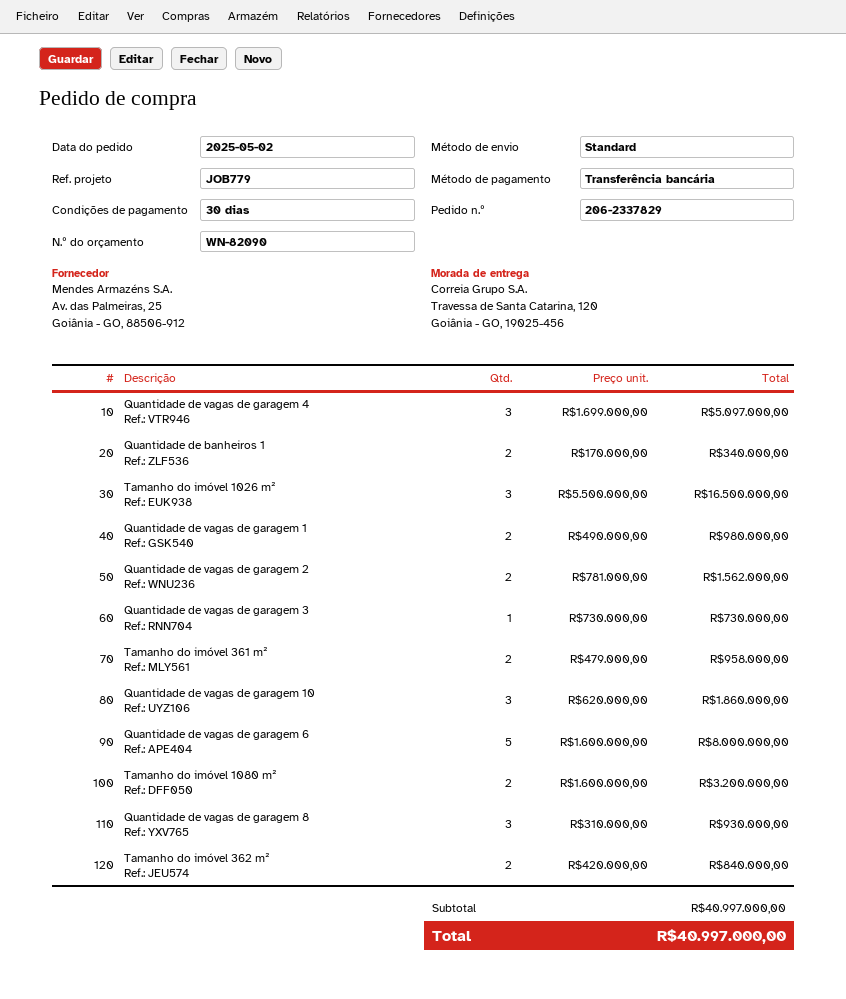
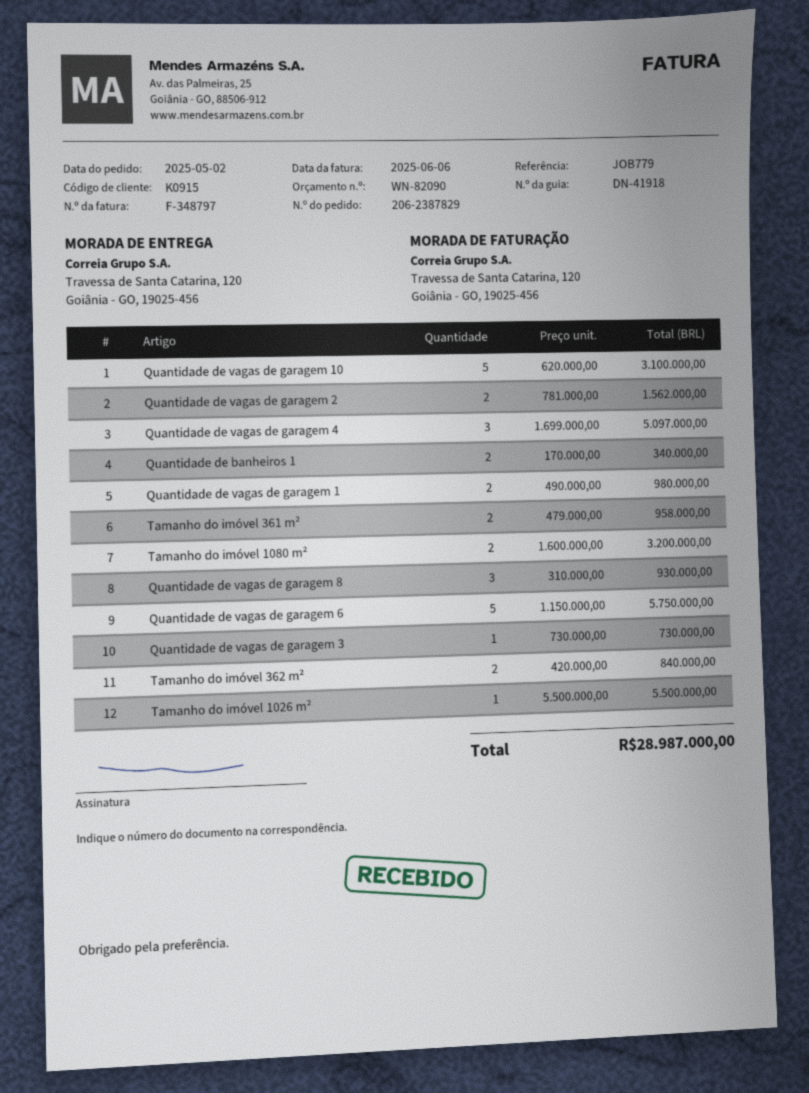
order number: 206-2337829 -> 206-2387829
Tamanho do imóvel 1026 m²: 3 x 5500000.00 = 16500000.00 -> 1 x 5500000.00 = 5500000.00
Quantidade de vagas de garagem 10: 3 x 620000.00 = 1860000.00 -> 5 x 620000.00 = 3100000.00
Quantidade de vagas de garagem 6: 5 x 1600000.00 = 8000000.00 -> 5 x 1150000.00 = 5750000.00
total: 40997000.00 -> 28987000.00

